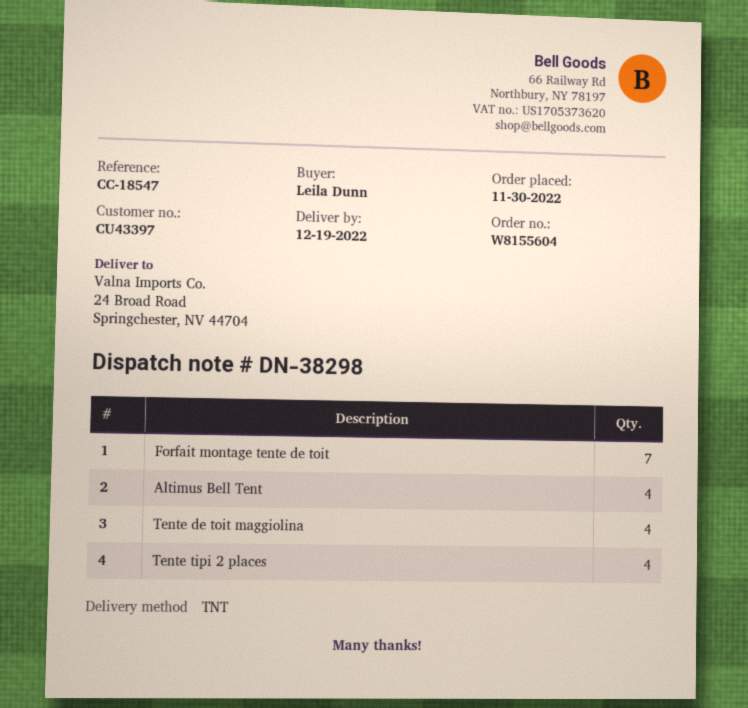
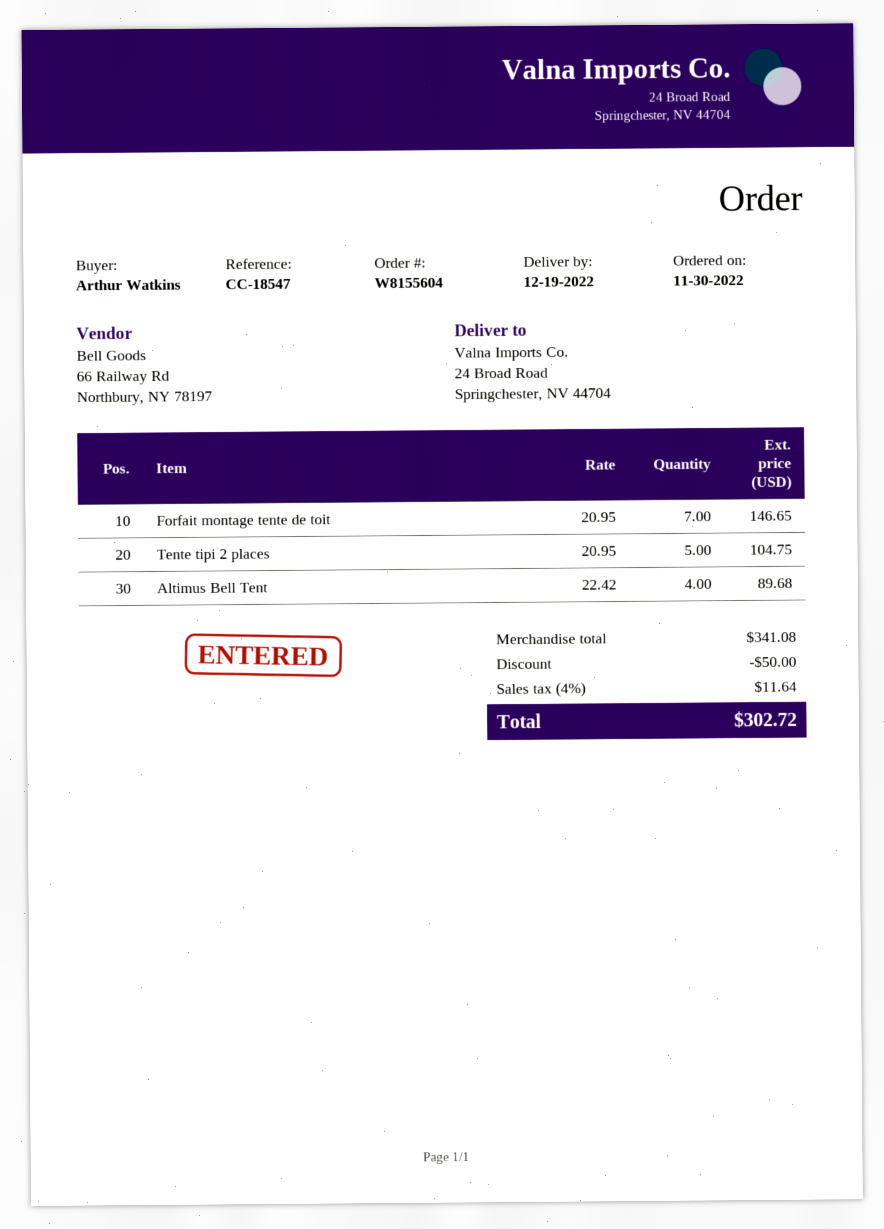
ordered by: Leila Dunn -> Arthur Watkins
Tente de toit maggiolina: 4 -> none
Tente tipi 2 places: 4 -> 5

